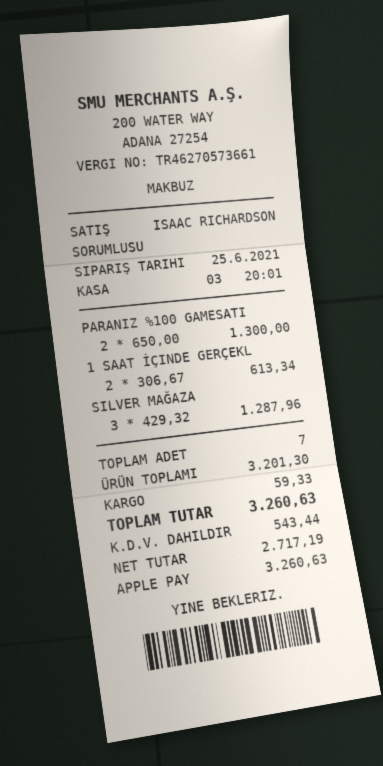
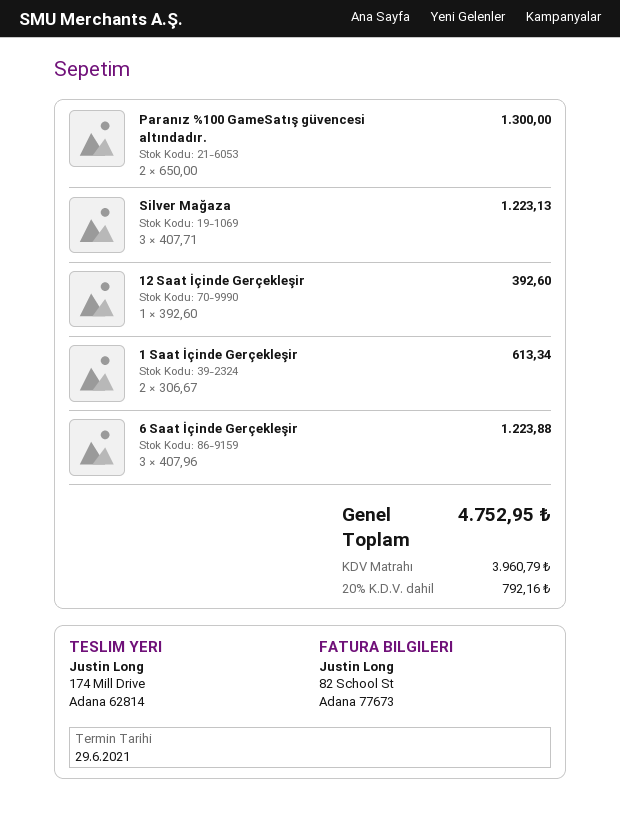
SILVER MAĞAZA: 3 x 429.32 = 1287.96 -> 3 x 407.71 = 1223.13
12 Saat İçinde Gerçekleşir: none -> 1 x 392.60 = 392.60
6 Saat İçinde Gerçekleşir: none -> 3 x 407.96 = 1223.88
shipping: 59.33 -> none
net: 2717.19 -> 3960.79
tax: 543.44 -> 792.16
total: 3260.63 -> 4752.95

